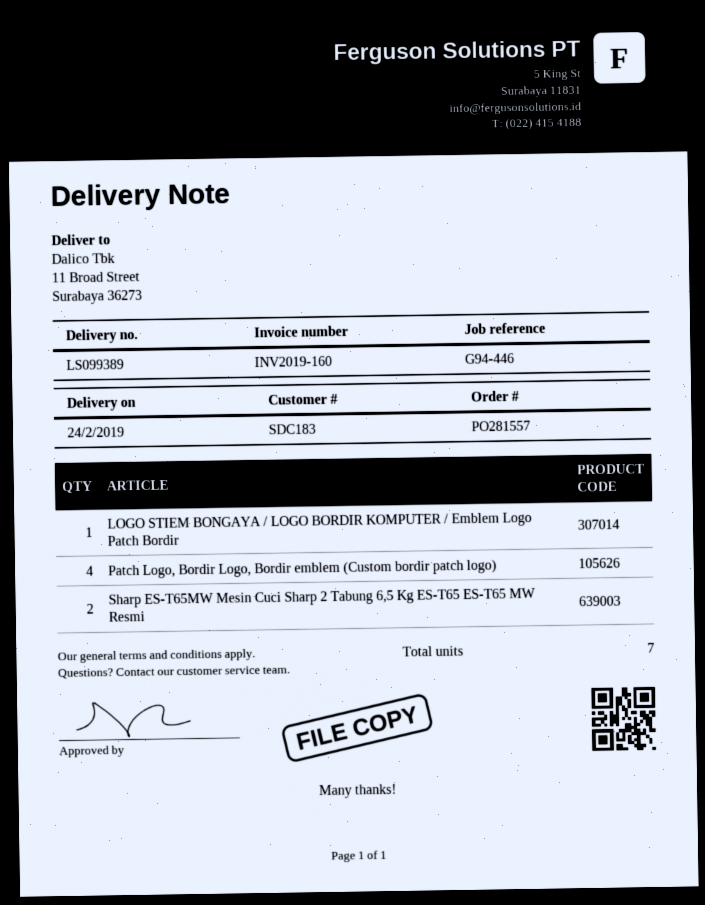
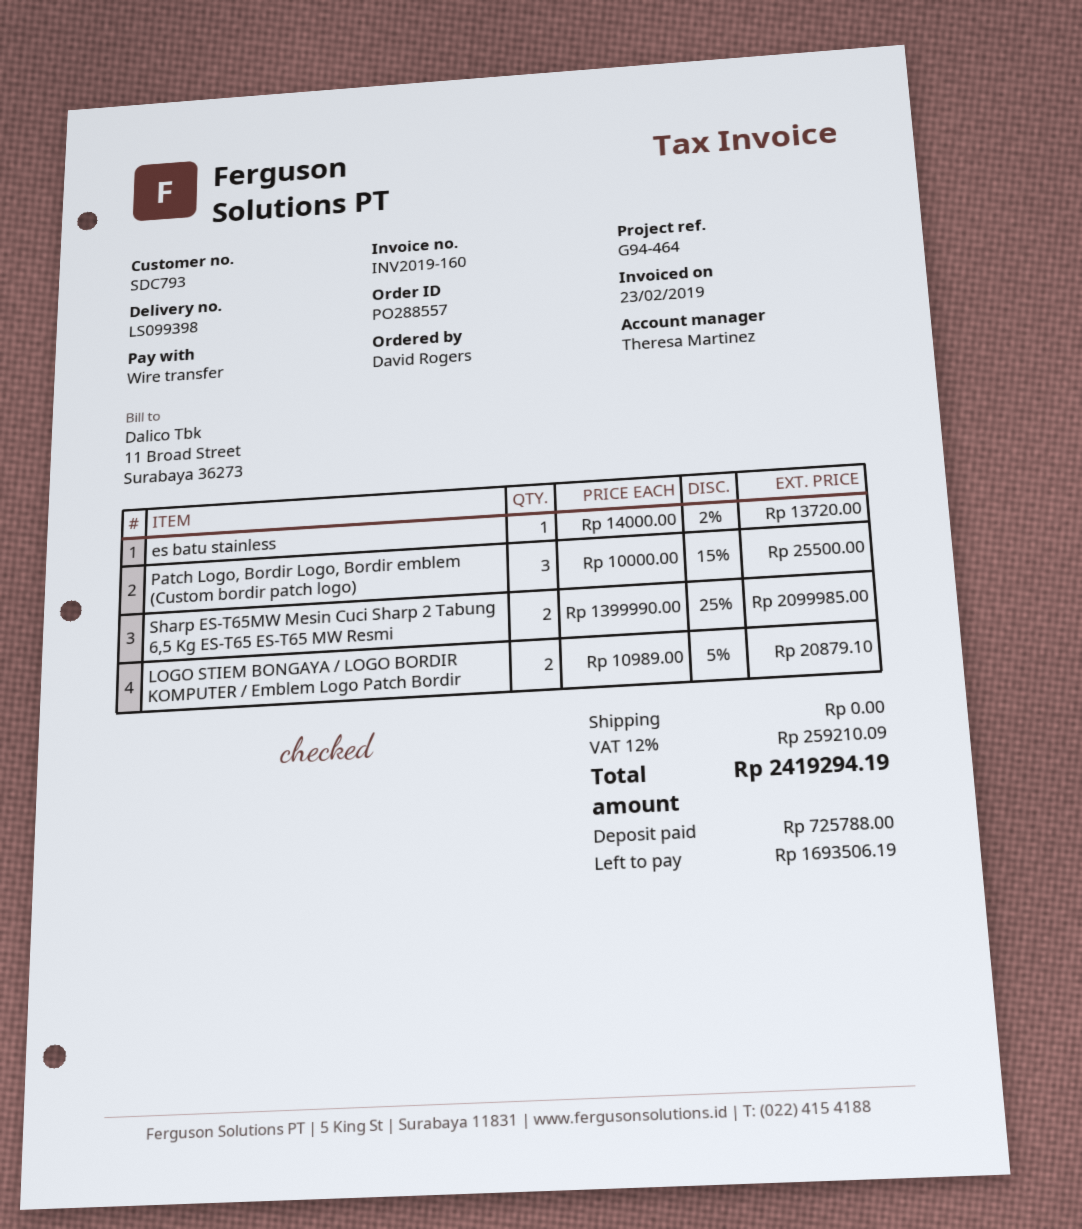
order number: PO281557 -> PO288557
delivery note number: LS099389 -> LS099398
customer number: SDC183 -> SDC793
reference: G94-446 -> G94-464
LOGO STIEM BONGAYA / LOGO BORDIR KOMPUTER / Emblem Logo Patch Bordir: 1 -> 2
Patch Logo, Bordir Logo, Bordir emblem (Custom bordir patch logo): 4 -> 3
es batu stainless: none -> 1

